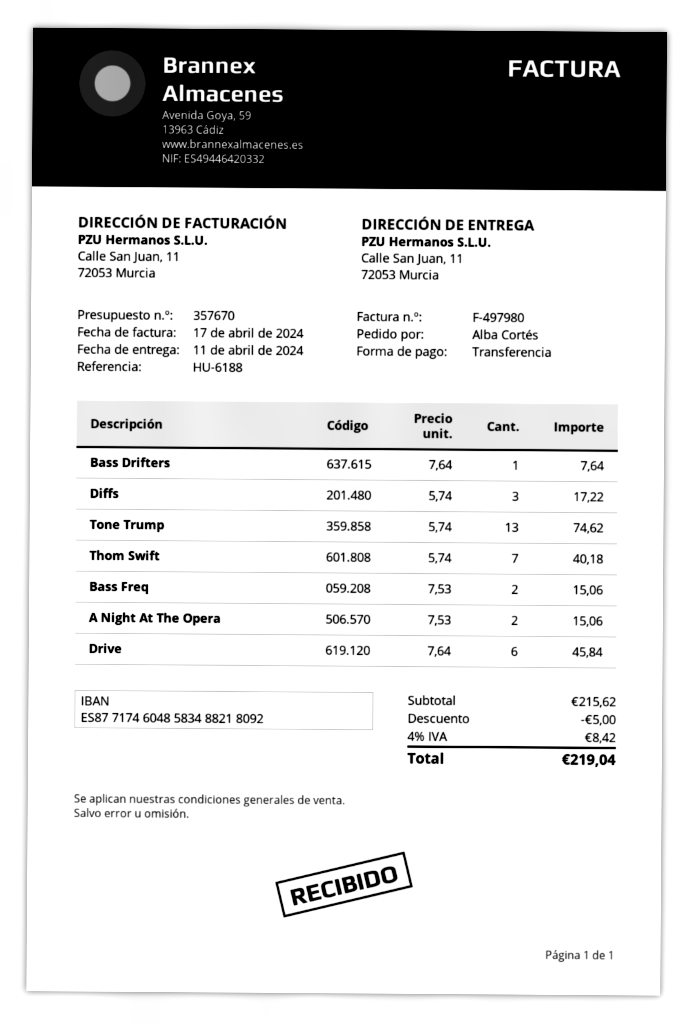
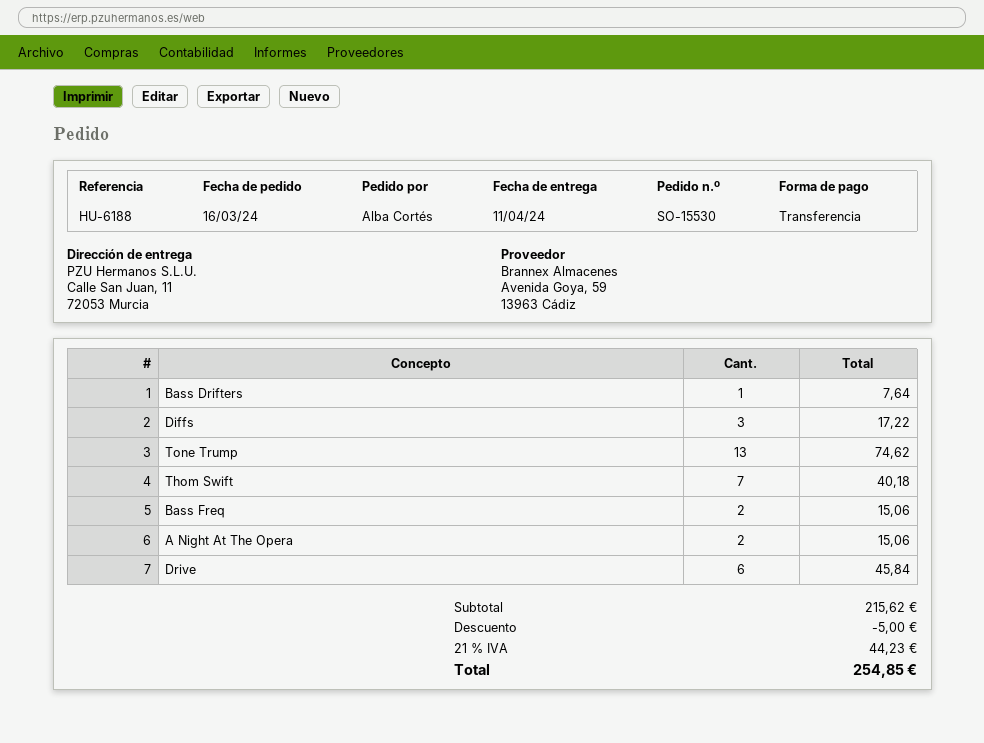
tax: 4% = 8.42 -> 21% = 44.23
total: 219.04 -> 254.85

